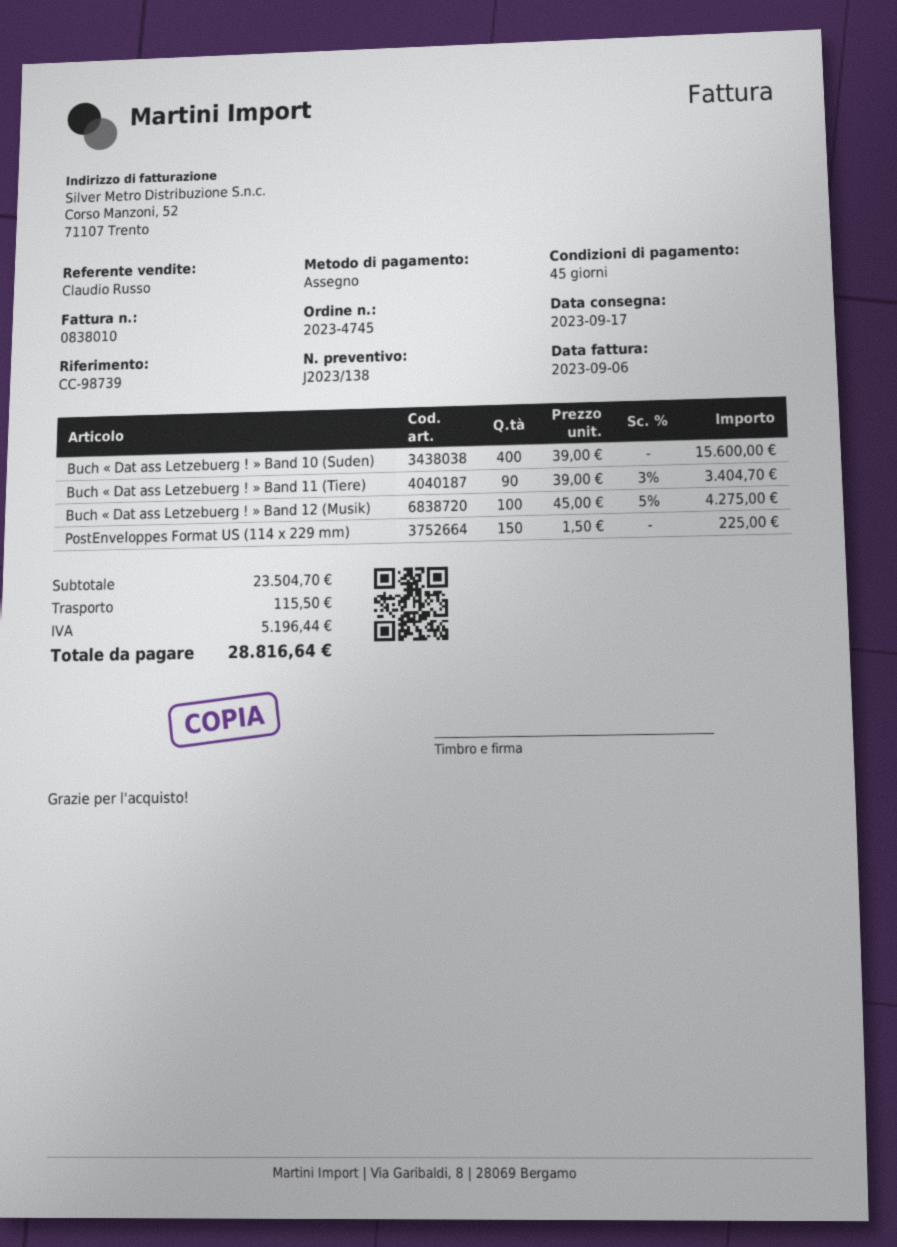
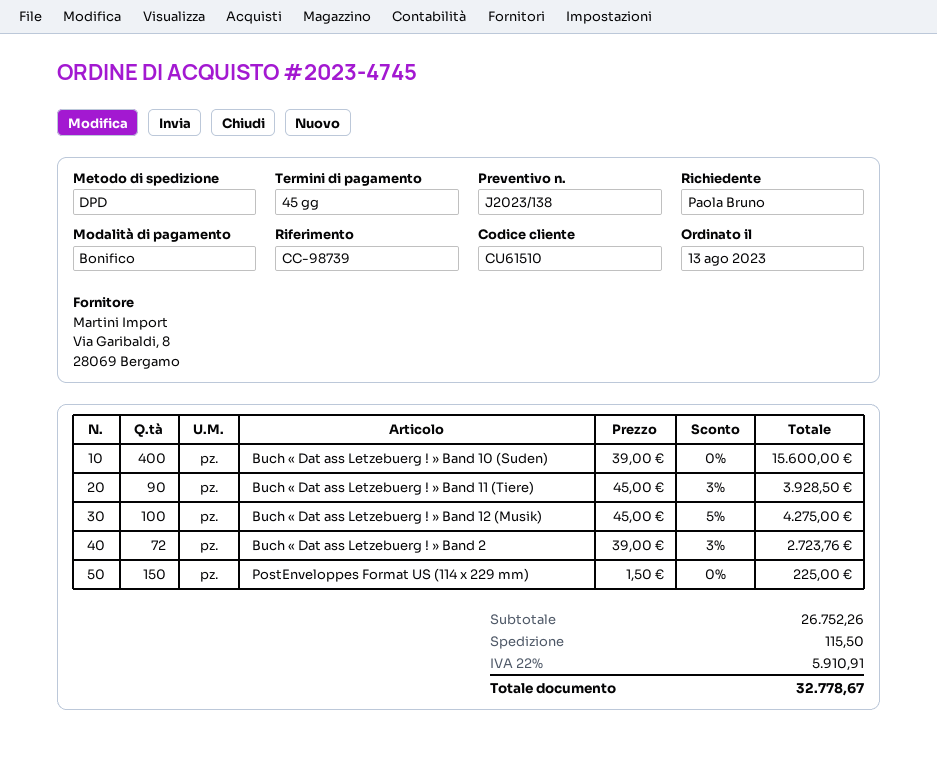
payment method: cheque -> bank transfer
Buch « Dat ass Letzebuerg ! » Band 11 (Tiere): 90 x 39.00 - 3% = 3404.70 -> 90 x 45.00 - 3% = 3928.50
Buch « Dat ass Letzebuerg ! » Band 2: none -> 72 x 39.00 - 3% = 2723.76
subtotal: 23504.70 -> 26752.26
tax: 5196.44 -> 5910.91
total: 28816.64 -> 32778.67

